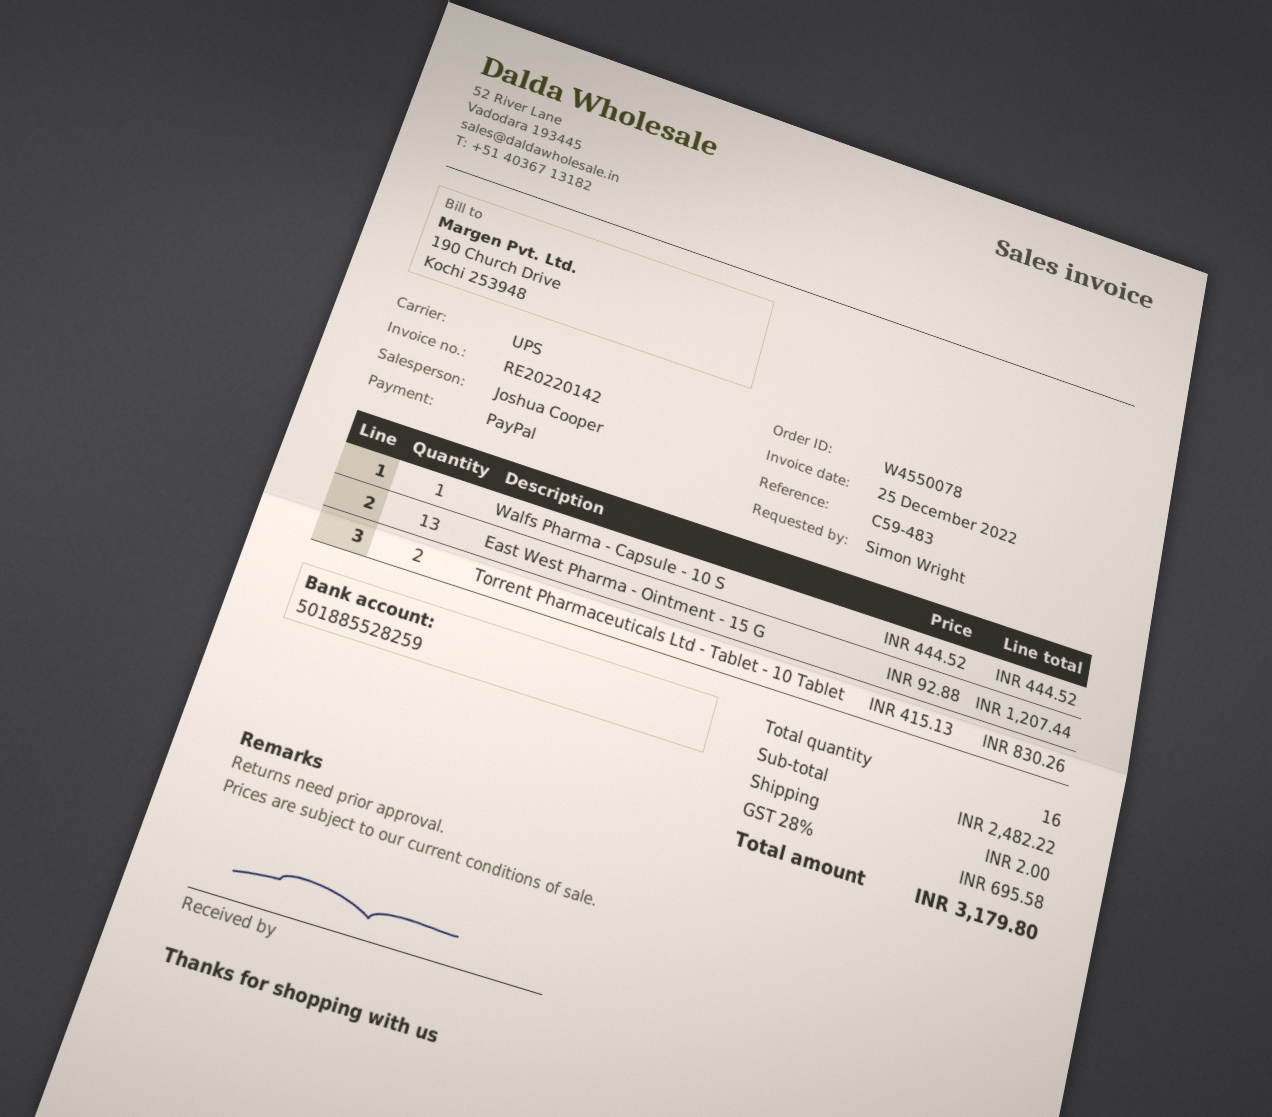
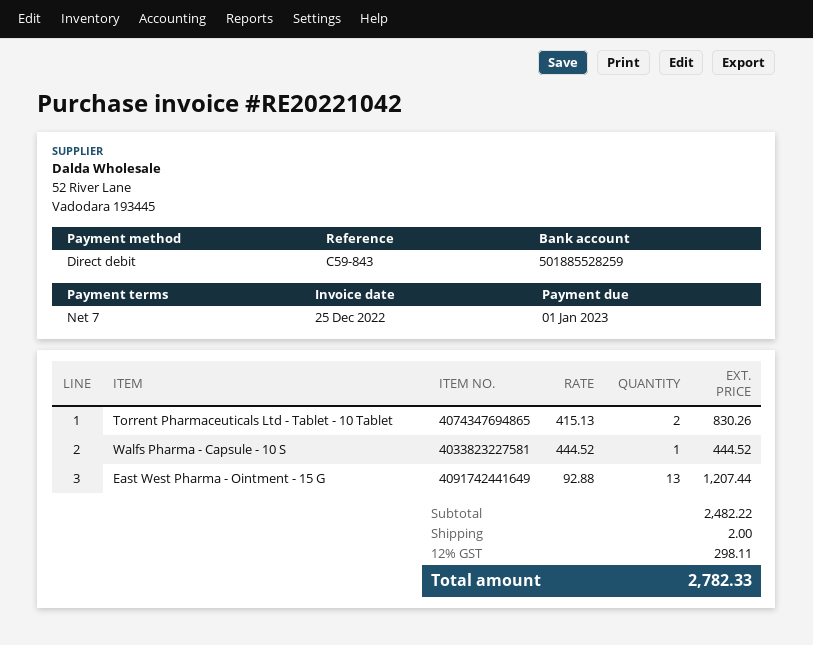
invoice number: RE20220142 -> RE20221042
reference: C59-483 -> C59-843
payment method: PayPal -> direct debit
tax: 28% = 695.58 -> 12% = 298.11
total: 3179.80 -> 2782.33

